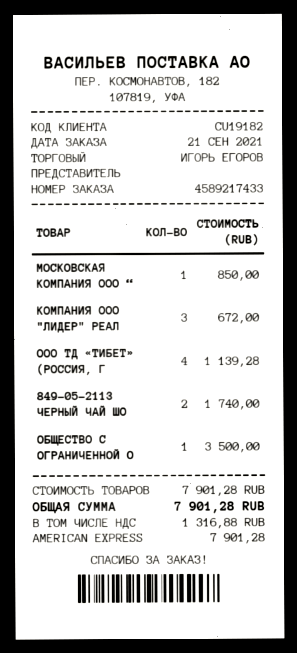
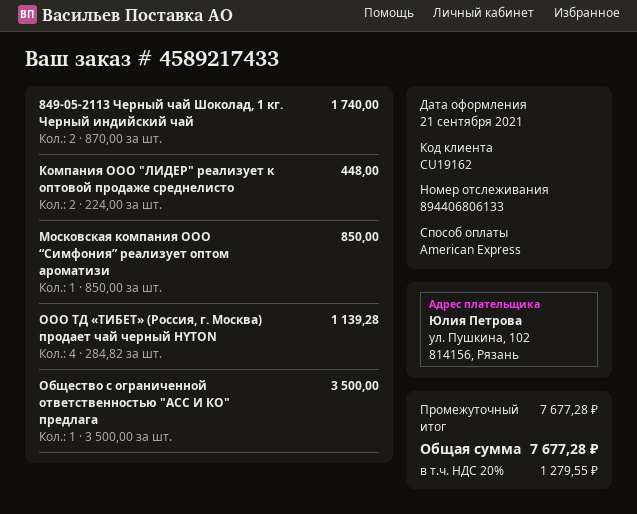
customer number: CU19182 -> CU19162
КОМПАНИЯ ООО "ЛИДЕР" РЕАЛ: 3 for 672.00 -> 2 for 448.00
subtotal: 7901.28 -> 7677.28
tax: 1316.88 -> 1279.55
total: 7901.28 -> 7677.28

